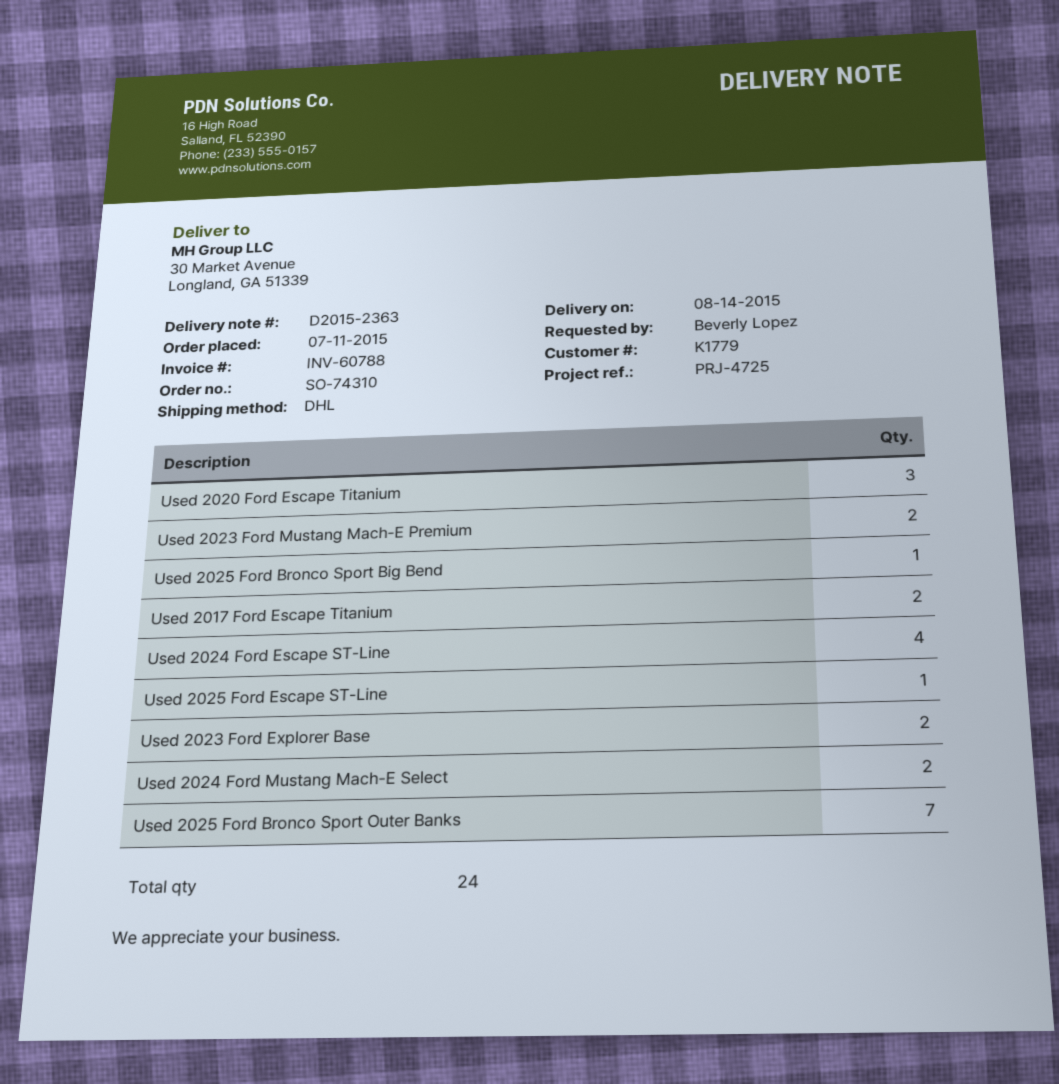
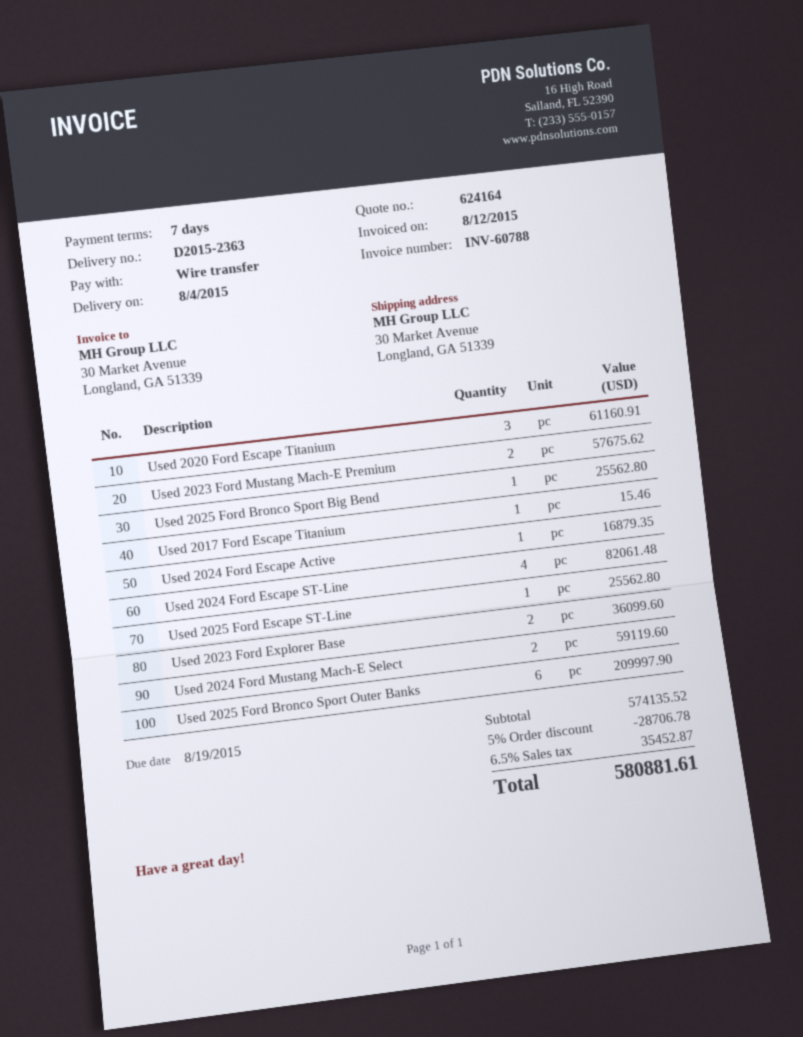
delivery date: 2015-08-14 -> 2015-08-04
Used 2017 Ford Escape Titanium: 2 -> 1
Used 2025 Ford Bronco Sport Outer Banks: 7 -> 6
Used 2024 Ford Escape Active: none -> 1

